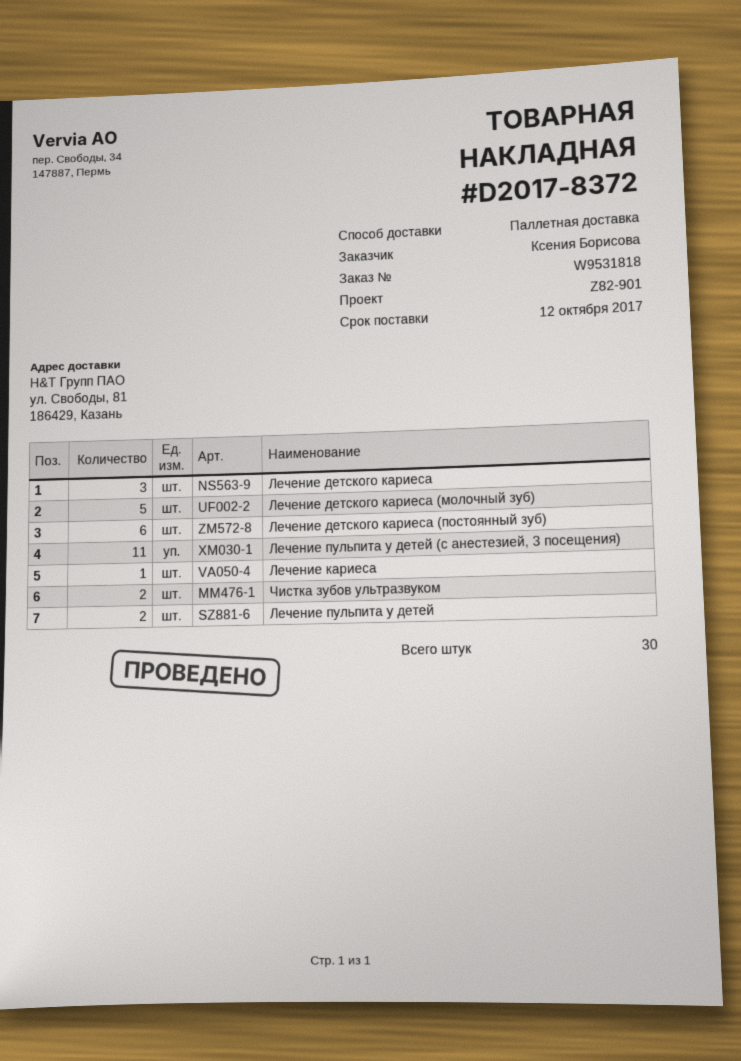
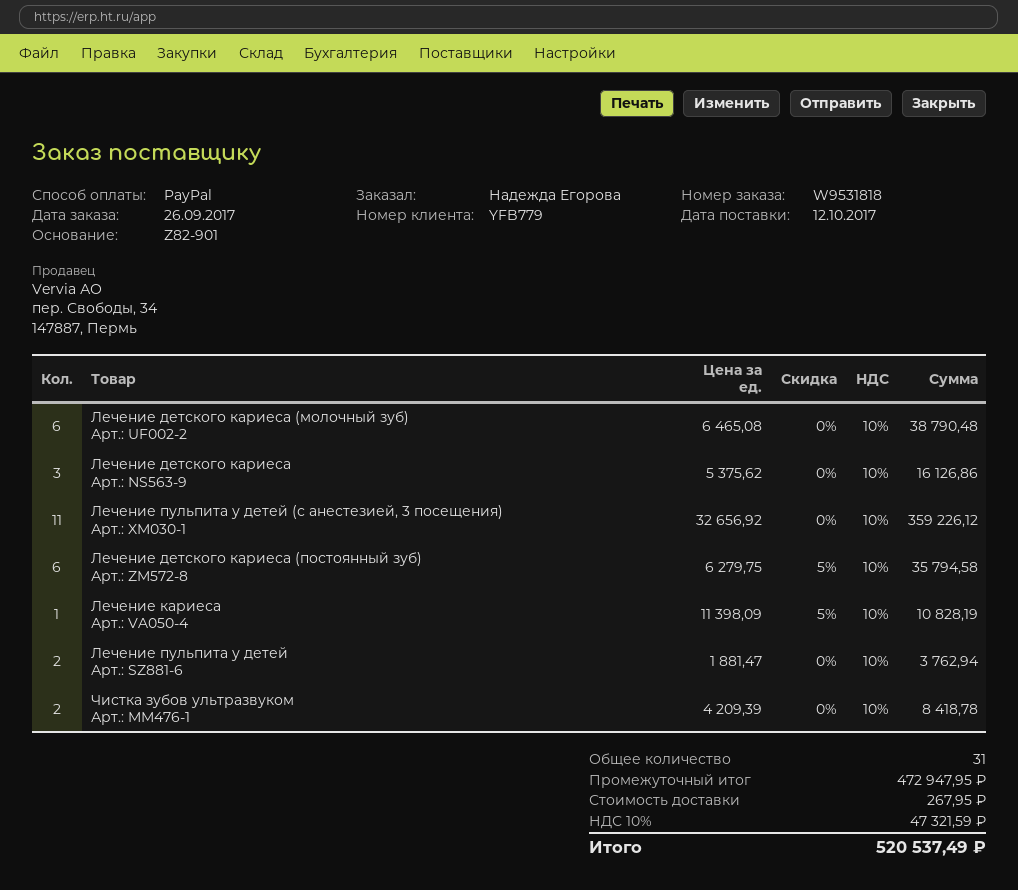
ordered by: Ксения Борисова -> Надежда Егорова
Лечение детского кариеса (молочный зуб): 5 -> 6
total quantity: 30 -> 31

